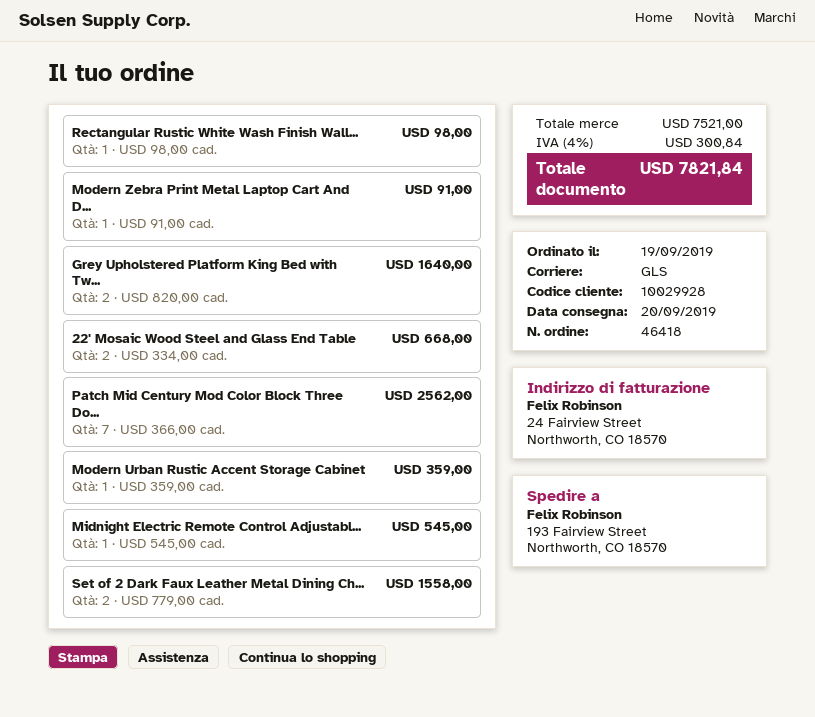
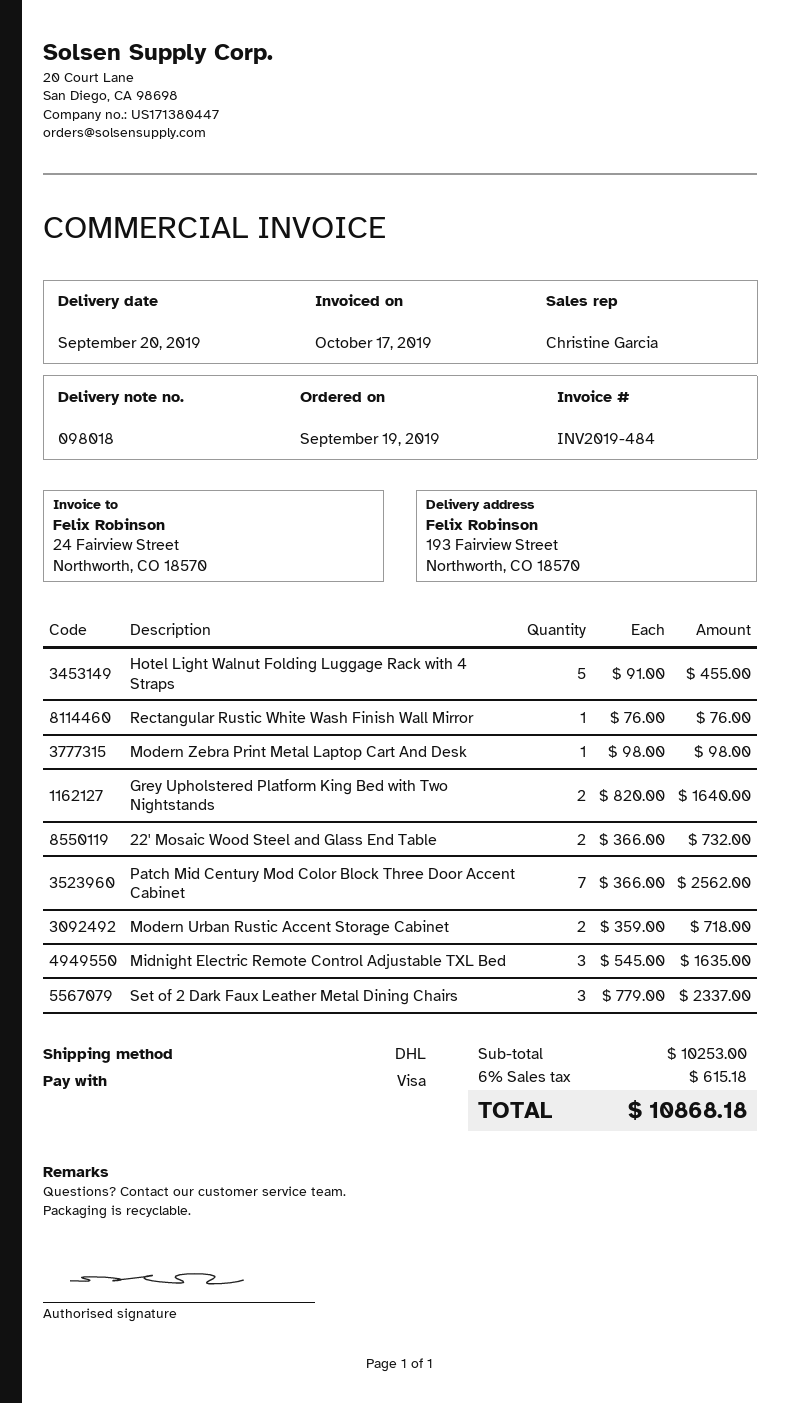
shipping method: GLS -> DHL
Rectangular Rustic White Wash Finish Wall...: 1 x 98.00 = 98.00 -> 1 x 76.00 = 76.00
Modern Zebra Print Metal Laptop Cart And D...: 1 x 91.00 = 91.00 -> 1 x 98.00 = 98.00
22' Mosaic Wood Steel and Glass End Table: 2 x 334.00 = 668.00 -> 2 x 366.00 = 732.00
Modern Urban Rustic Accent Storage Cabinet: 1 x 359.00 = 359.00 -> 2 x 359.00 = 718.00
Midnight Electric Remote Control Adjustabl...: 1 x 545.00 = 545.00 -> 3 x 545.00 = 1635.00
Set of 2 Dark Faux Leather Metal Dining Ch...: 2 x 779.00 = 1558.00 -> 3 x 779.00 = 2337.00
Hotel Light Walnut Folding Luggage Rack with 4 Straps: none -> 5 x 91.00 = 455.00
subtotal: 7521.00 -> 10253.00
tax: 4% = 300.84 -> 6% = 615.18
total: 7821.84 -> 10868.18

